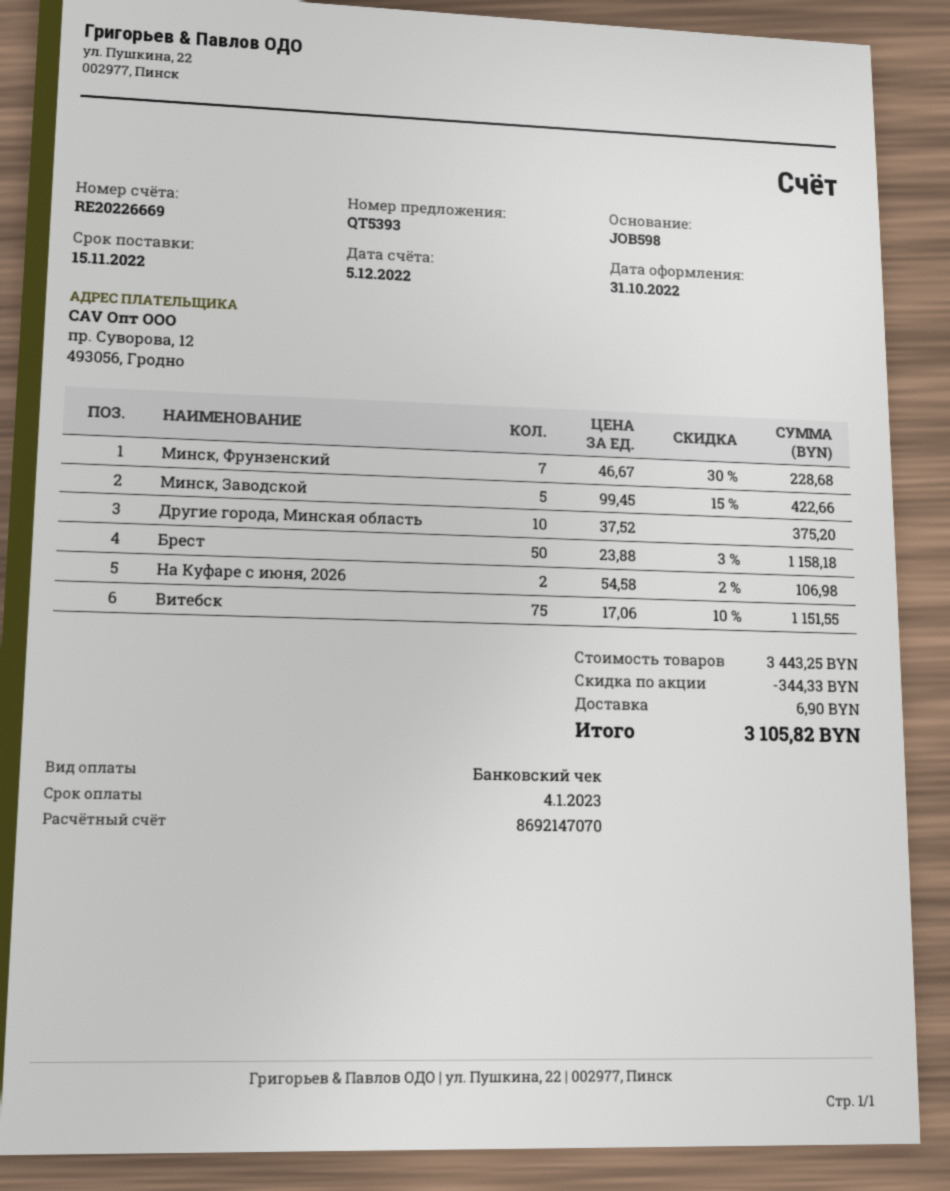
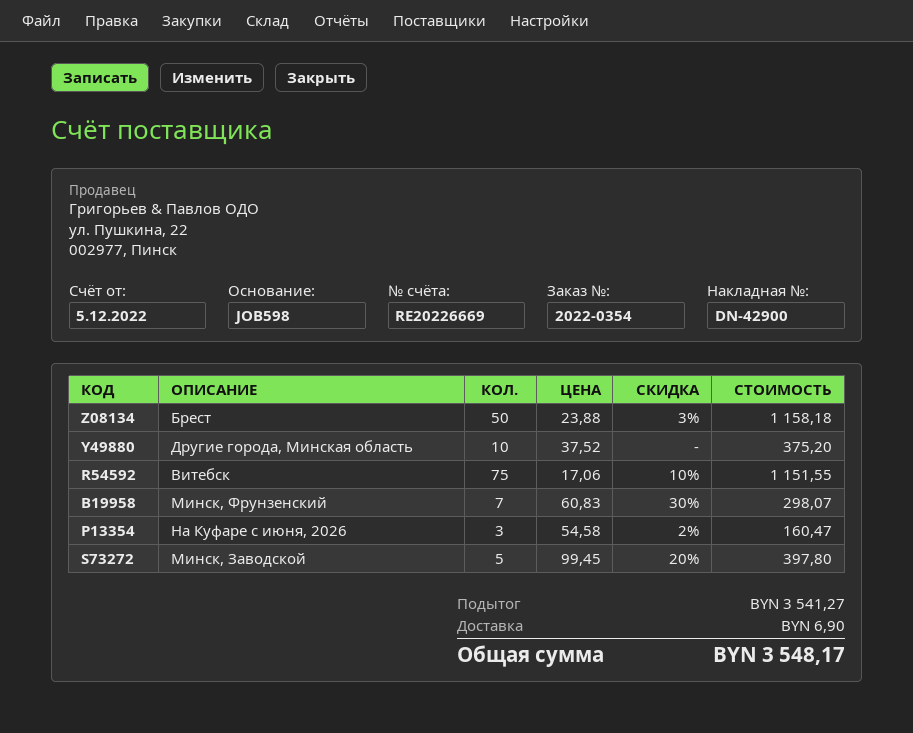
Минск, Фрунзенский: 7 x 46.67 - 30% = 228.68 -> 7 x 60.83 - 30% = 298.07
Минск, Заводской: 5 x 99.45 - 15% = 422.66 -> 5 x 99.45 - 20% = 397.80
На Куфаре с июня, 2026: 2 x 54.58 - 2% = 106.98 -> 3 x 54.58 - 2% = 160.47
subtotal: 3443.25 -> 3541.27
discount: 344.33 -> none
total: 3105.82 -> 3548.17

